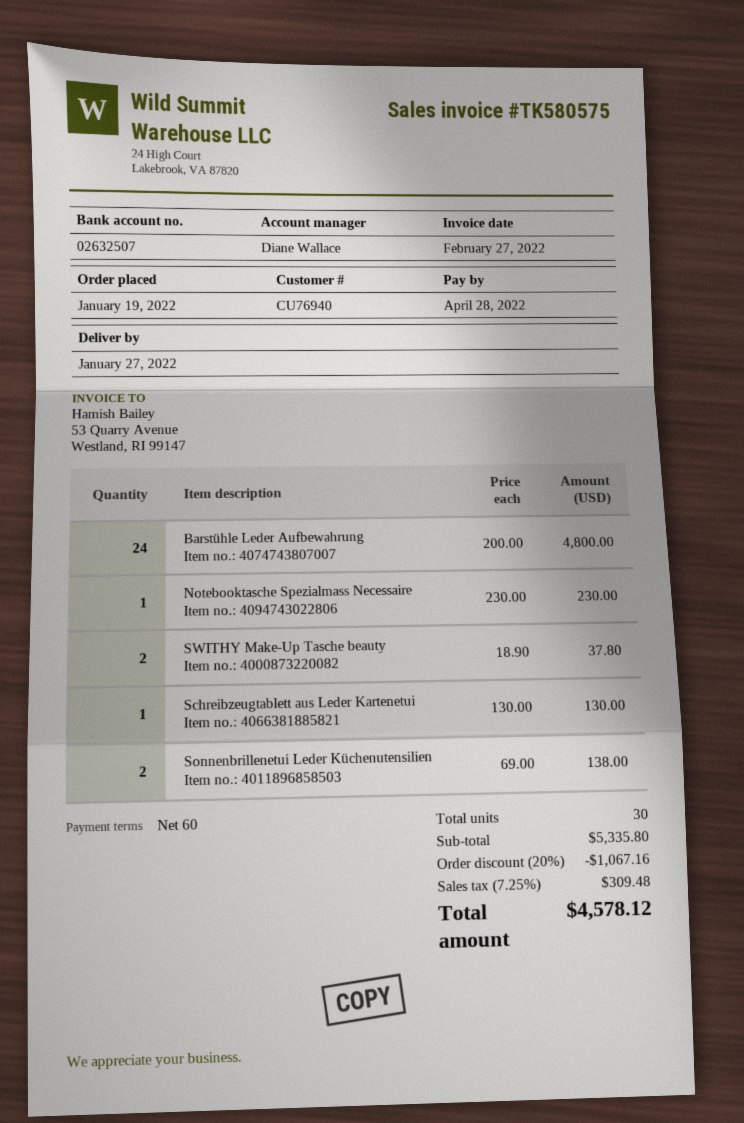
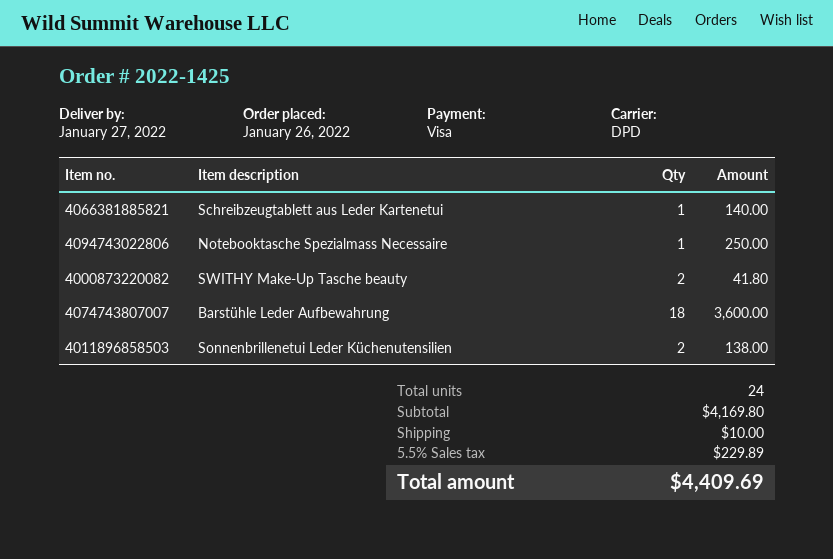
order date: 2022-01-19 -> 2022-01-26
Barstühle Leder Aufbewahrung: 24 for 4800.00 -> 18 for 3600.00
Notebooktasche Spezialmass Necessaire: 1 for 230.00 -> 1 for 250.00
SWITHY Make-Up Tasche beauty: 2 for 37.80 -> 2 for 41.80
Schreibzeugtablett aus Leder Kartenetui: 1 for 130.00 -> 1 for 140.00
total quantity: 30 -> 24
subtotal: 5335.80 -> 4169.80
discount: 20% = 1067.16 -> none
shipping: none -> 10.00
tax: 7.25% = 309.48 -> 5.5% = 229.89
total: 4578.12 -> 4409.69

